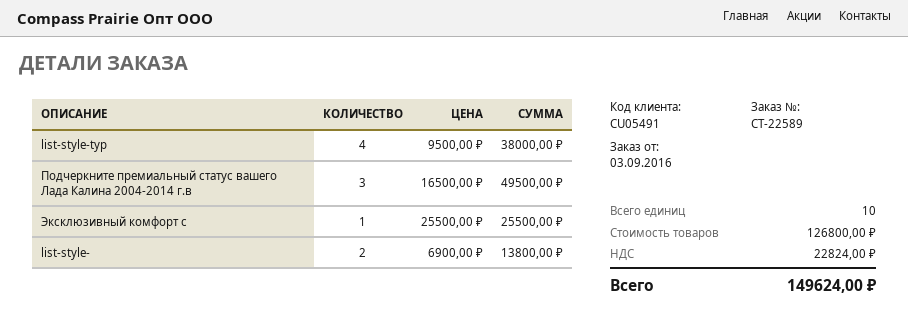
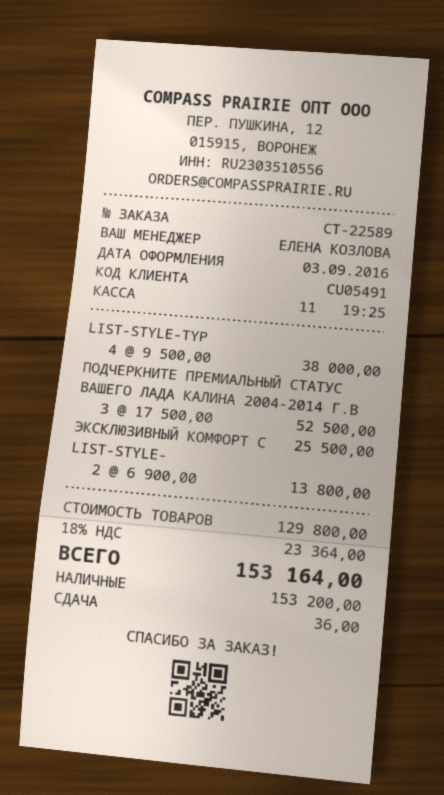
Подчеркните премиальный статус вашего Лада Калина 2004-2014 г.в: 3 x 16500.00 = 49500.00 -> 3 x 17500.00 = 52500.00
subtotal: 126800.00 -> 129800.00
tax: 22824.00 -> 23364.00
total: 149624.00 -> 153164.00

